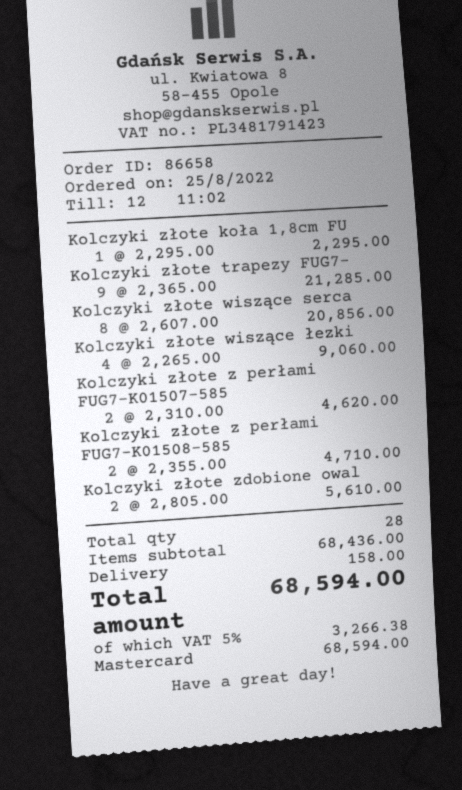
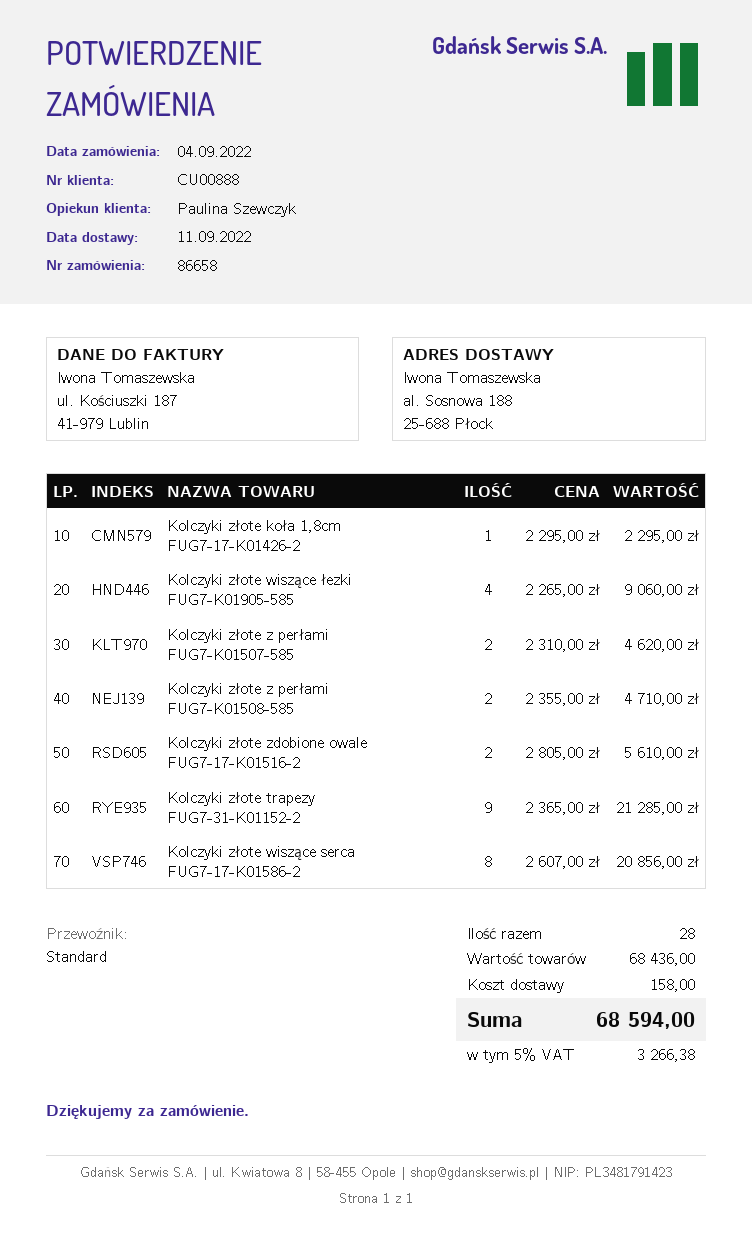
order date: 2022-08-25 -> 2022-09-04

